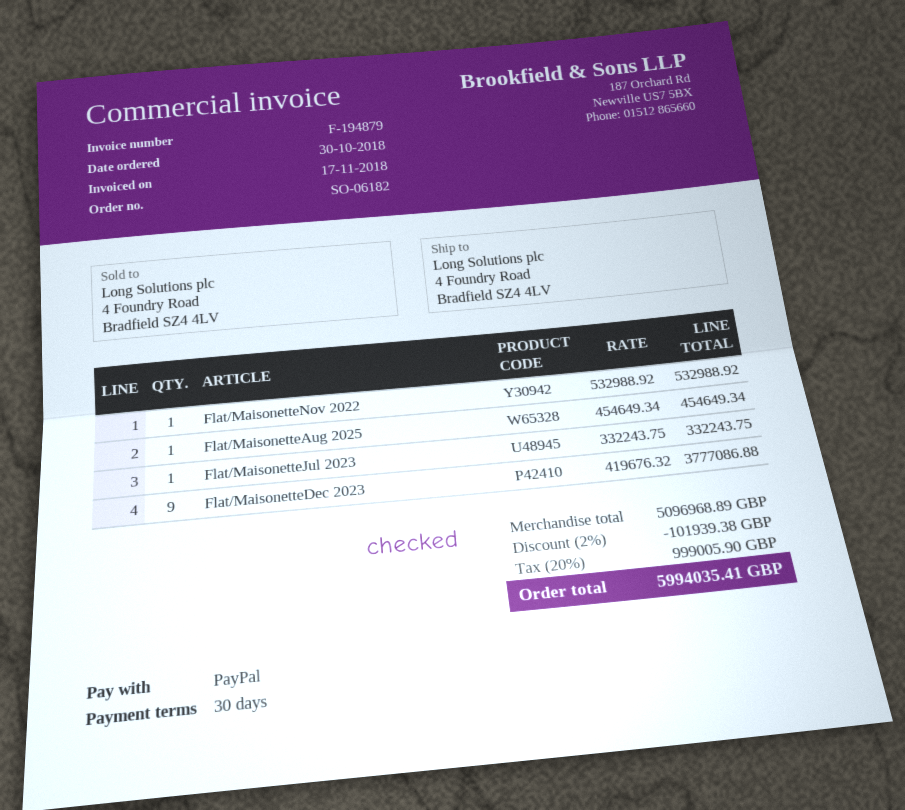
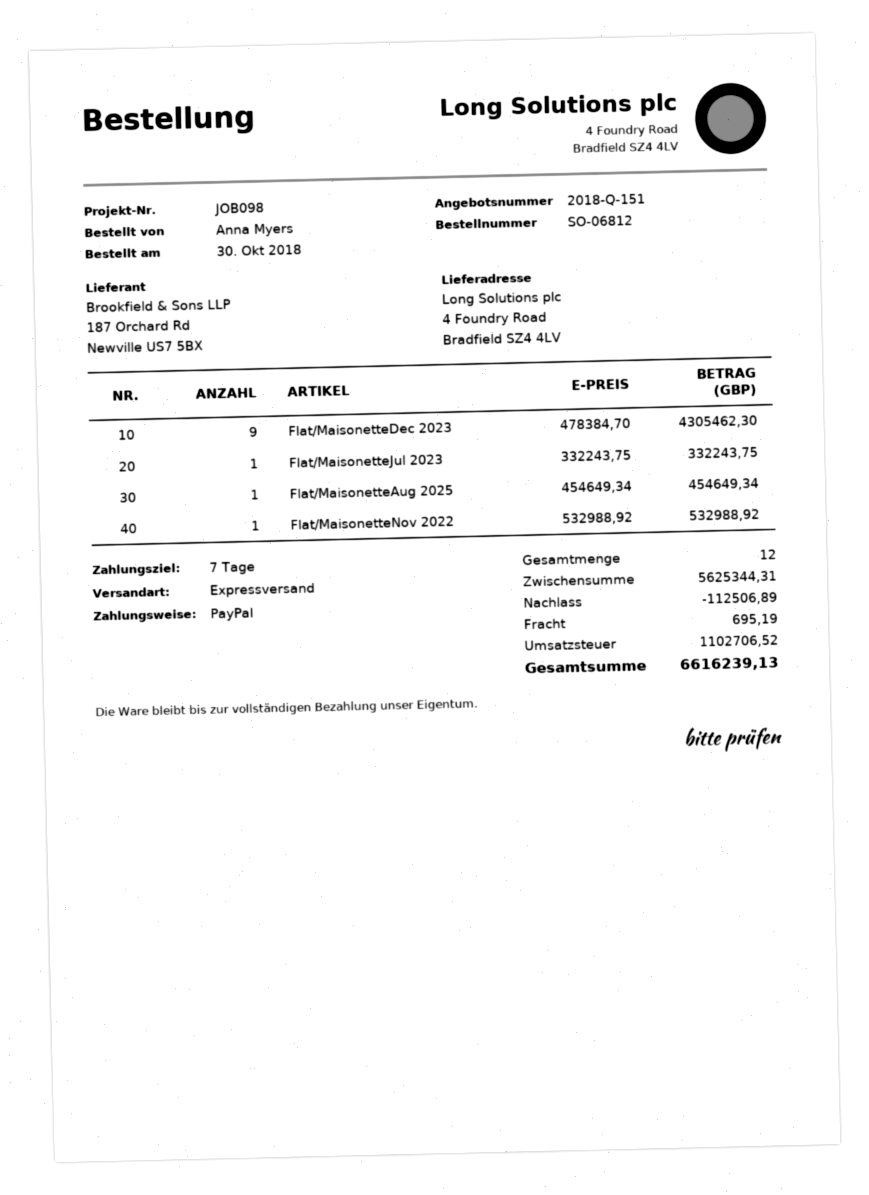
order number: SO-06182 -> SO-06812
payment terms: 30 days -> 7 days
Flat/MaisonetteDec 2023: 9 x 419676.32 = 3777086.88 -> 9 x 478384.70 = 4305462.30
subtotal: 5096968.89 -> 5625344.31
discount: 101939.38 -> 112506.89
shipping: none -> 695.19
tax: 999005.90 -> 1102706.52
total: 5994035.41 -> 6616239.13

